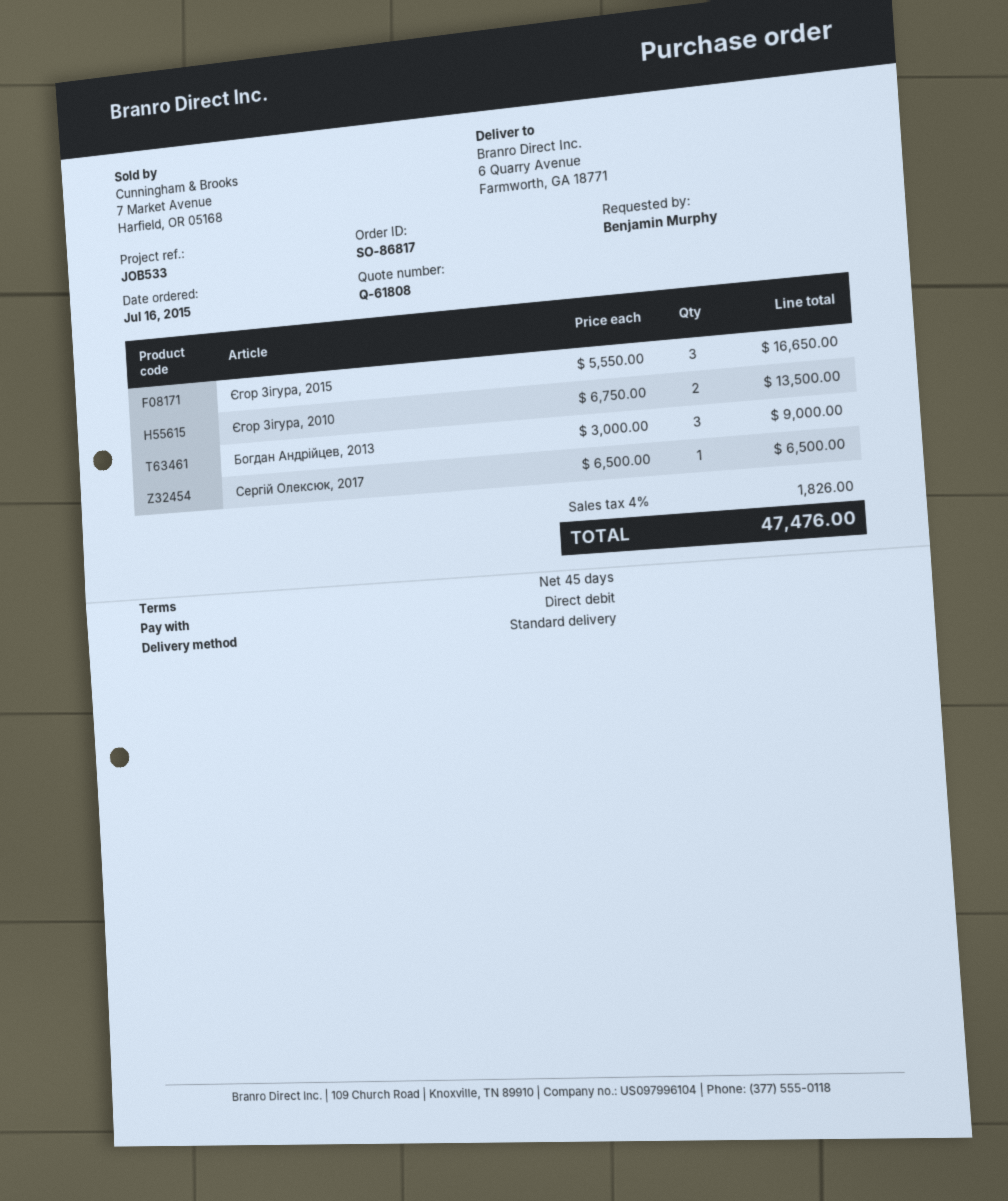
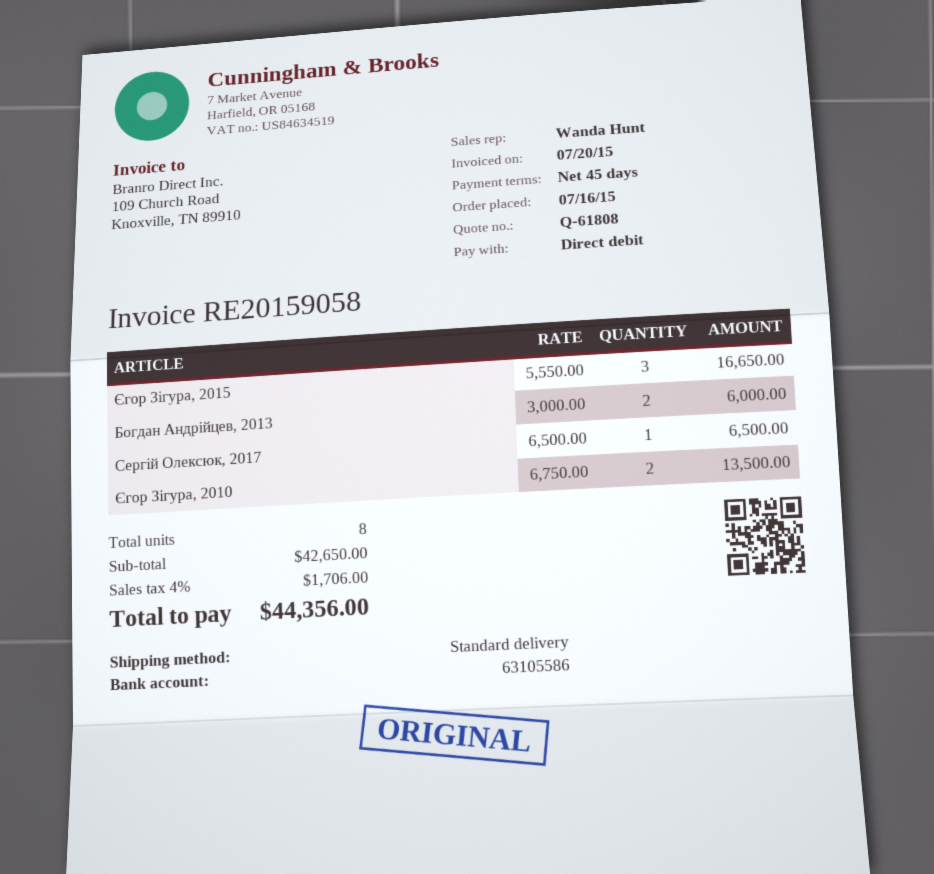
Богдан Андрійцев, 2013: 3 x 3000.00 = 9000.00 -> 2 x 3000.00 = 6000.00
tax: 4% = 1826.00 -> 4% = 1706.00
total: 47476.00 -> 44356.00

